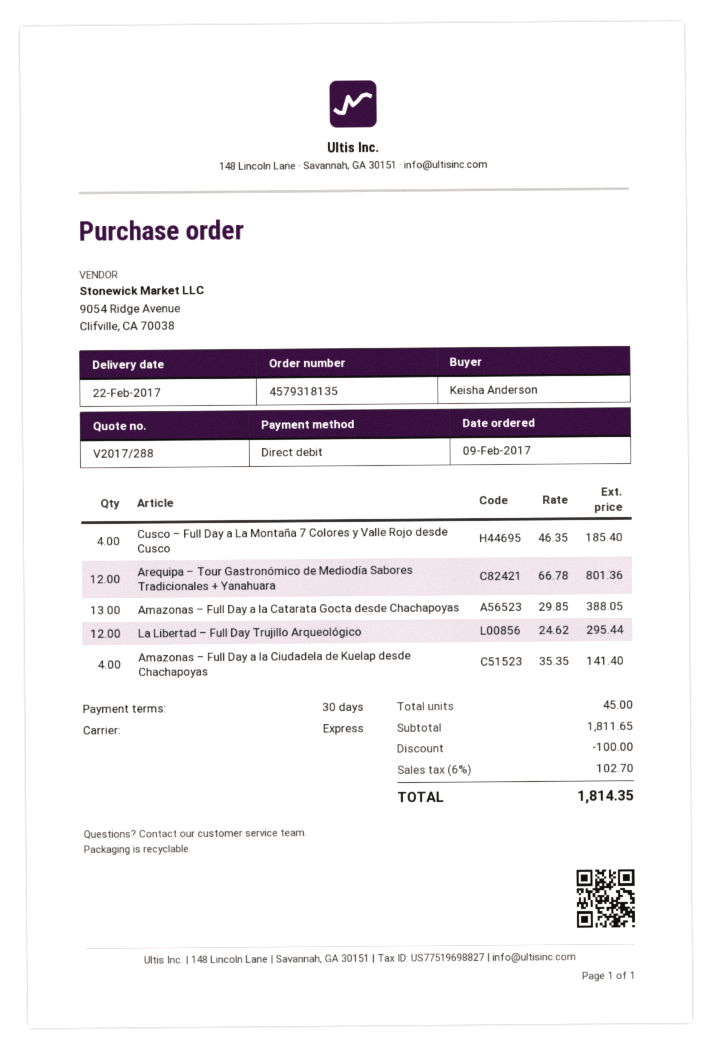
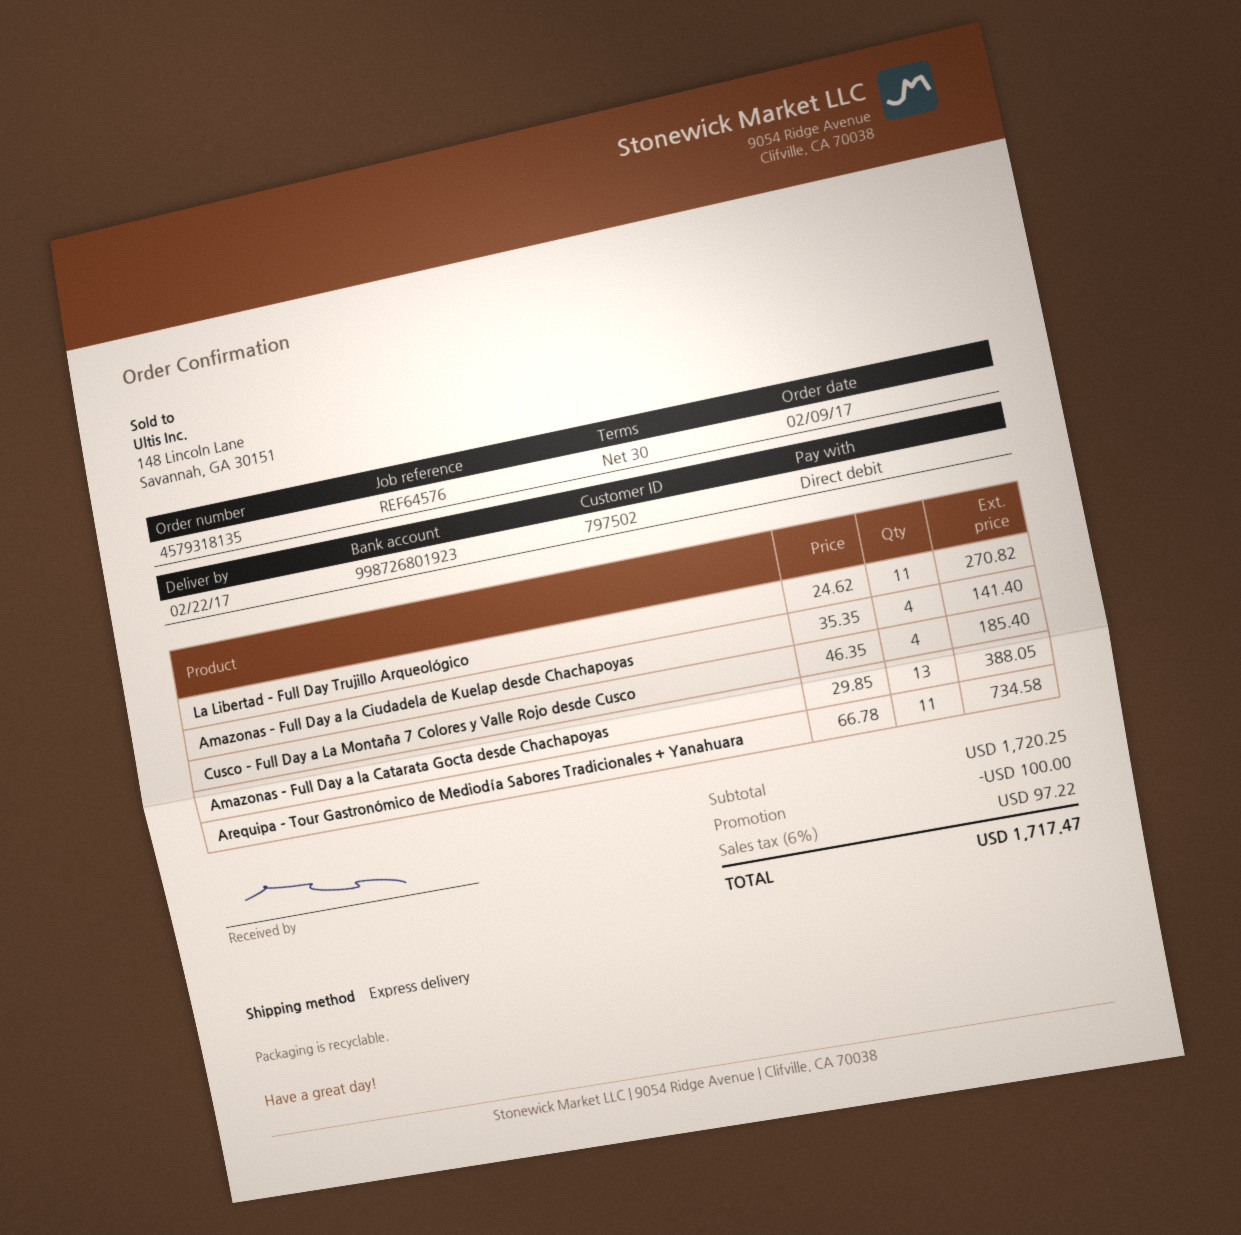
Arequipa – Tour Gastronómico de Mediodía Sabores Tradicionales + Yanahuara: 12 x 66.78 = 801.36 -> 11 x 66.78 = 734.58
La Libertad – Full Day Trujillo Arqueológico: 12 x 24.62 = 295.44 -> 11 x 24.62 = 270.82
subtotal: 1811.65 -> 1720.25
tax: 6% = 102.70 -> 6% = 97.22
total: 1814.35 -> 1717.47

